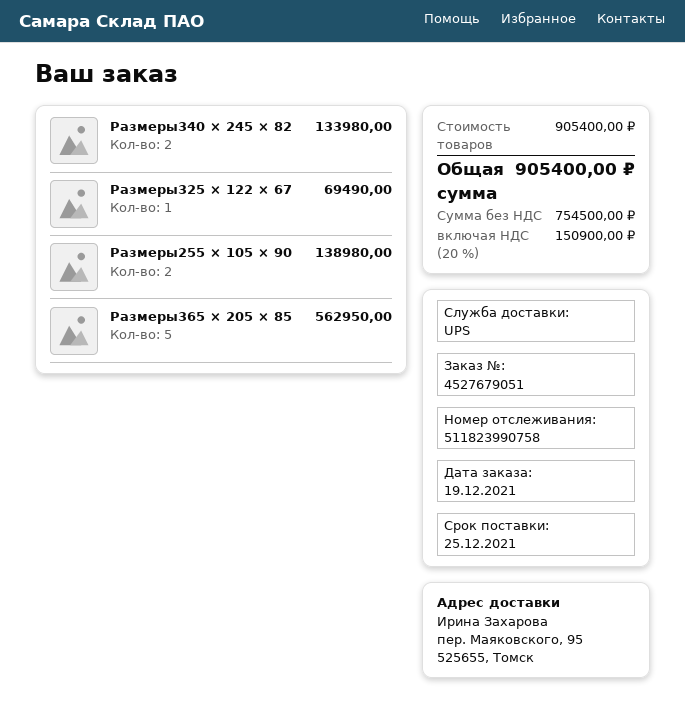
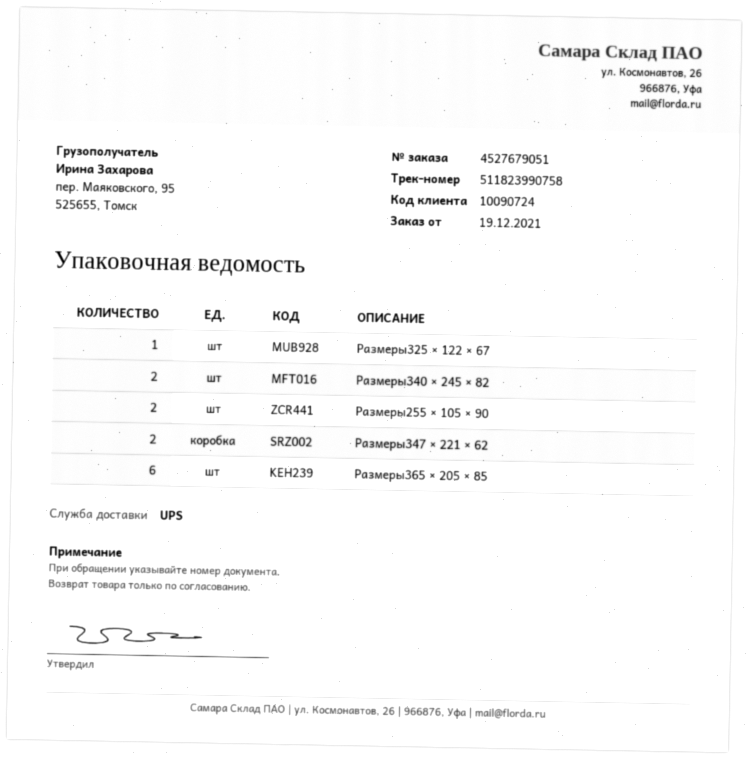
Размеры365 × 205 × 85: 5 -> 6
Размеры347 × 221 × 62: none -> 2

